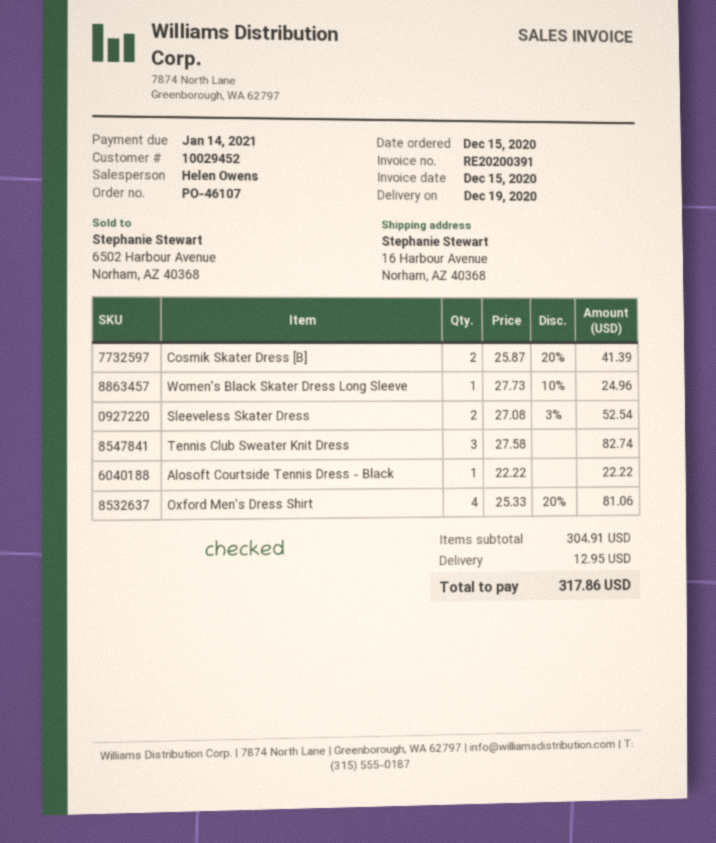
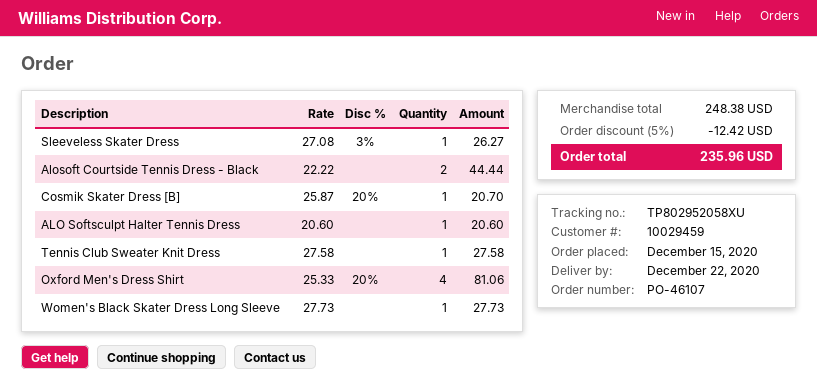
delivery date: 2020-12-19 -> 2020-12-22
customer number: 10029452 -> 10029459
Cosmik Skater Dress [B]: 2 x 25.87 - 20% = 41.39 -> 1 x 25.87 - 20% = 20.70
Women's Black Skater Dress Long Sleeve: 1 x 27.73 - 10% = 24.96 -> 1 x 27.73 = 27.73
Sleeveless Skater Dress: 2 x 27.08 - 3% = 52.54 -> 1 x 27.08 - 3% = 26.27
Tennis Club Sweater Knit Dress: 3 x 27.58 = 82.74 -> 1 x 27.58 = 27.58
Alosoft Courtside Tennis Dress - Black: 1 x 22.22 = 22.22 -> 2 x 22.22 = 44.44
ALO Softsculpt Halter Tennis Dress: none -> 1 x 20.60 = 20.60
subtotal: 304.91 -> 248.38
discount: none -> 5% = 12.42
shipping: 12.95 -> none
total: 317.86 -> 235.96

